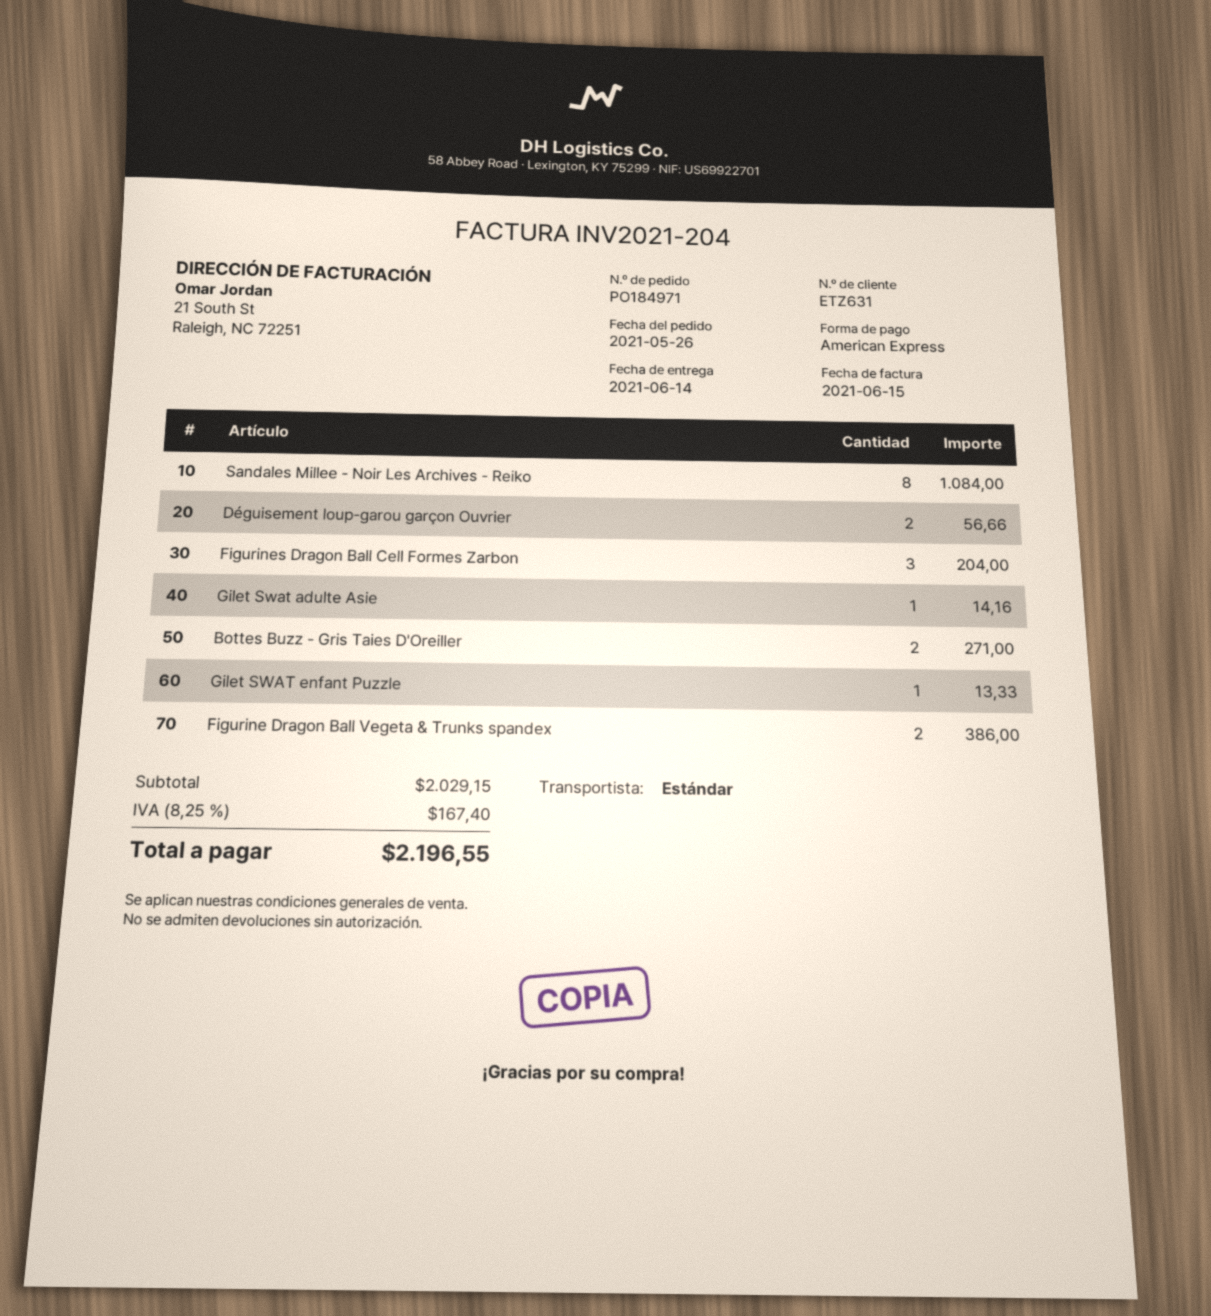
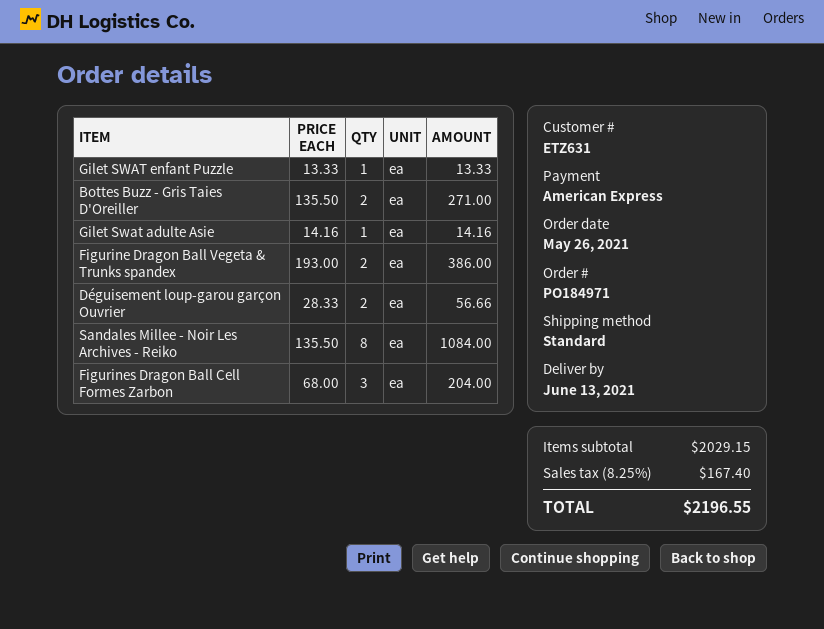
delivery date: 2021-06-14 -> 2021-06-13

